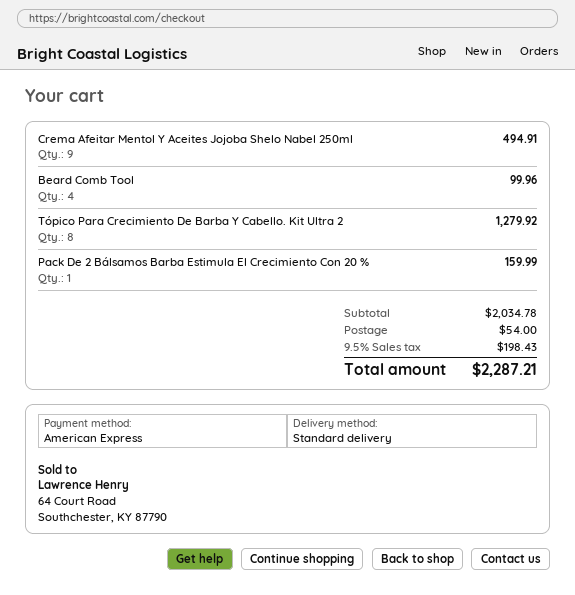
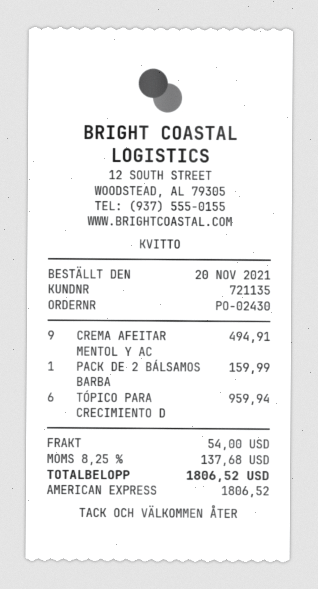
Beard Comb Tool: 4 for 99.96 -> none
Tópico Para Crecimiento De Barba Y Cabello. Kit Ultra 2: 8 for 1279.92 -> 6 for 959.94
tax: 9.5% = 198.43 -> 8.25% = 137.68
total: 2287.21 -> 1806.52

